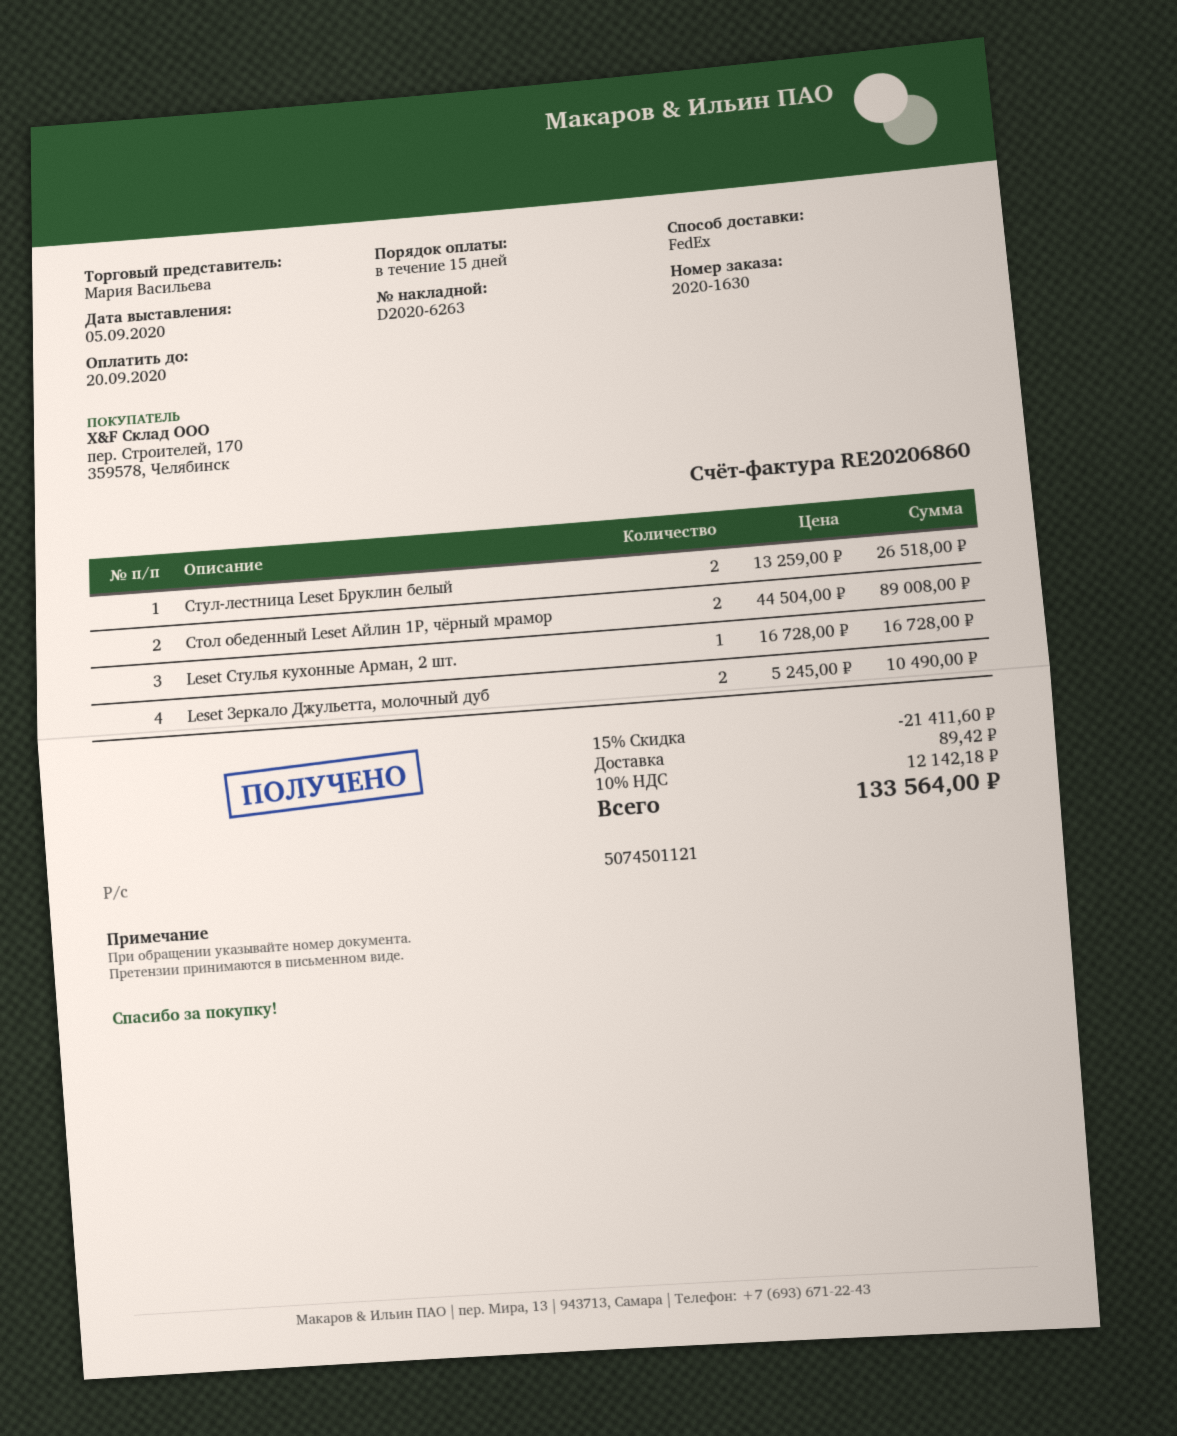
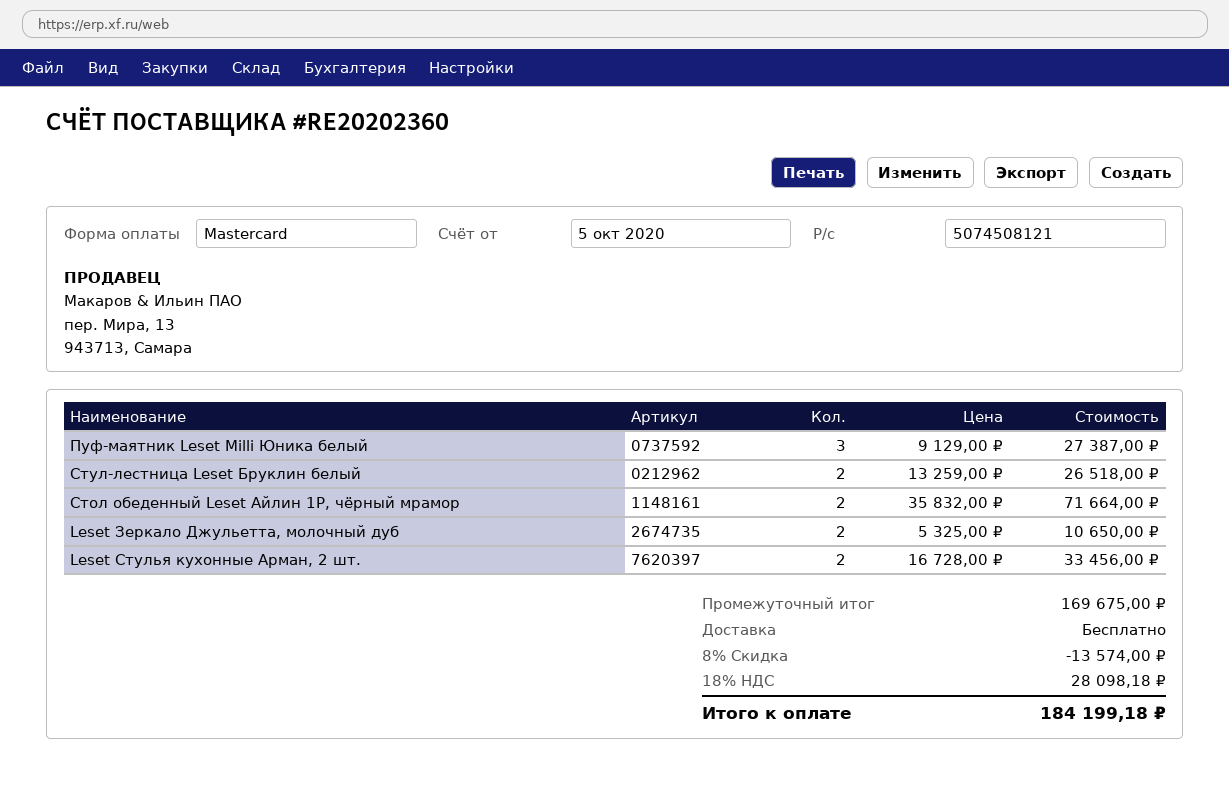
invoice number: RE20206860 -> RE20202360
invoice date: 2020-09-05 -> 2020-10-05
bank account: 5074501121 -> 5074508121
Стол обеденный Leset Айлин 1Р, чёрный мрамор: 2 x 44504.00 = 89008.00 -> 2 x 35832.00 = 71664.00
Leset Стулья кухонные Арман, 2 шт.: 1 x 16728.00 = 16728.00 -> 2 x 16728.00 = 33456.00
Leset Зеркало Джульетта, молочный дуб: 2 x 5245.00 = 10490.00 -> 2 x 5325.00 = 10650.00
Пуф-маятник Leset Milli Юника белый: none -> 3 x 9129.00 = 27387.00
discount: 15% = 21411.60 -> 8% = 13574.00
shipping: 89.42 -> 0.00
tax: 10% = 12142.18 -> 18% = 28098.18
total: 133564.00 -> 184199.18

